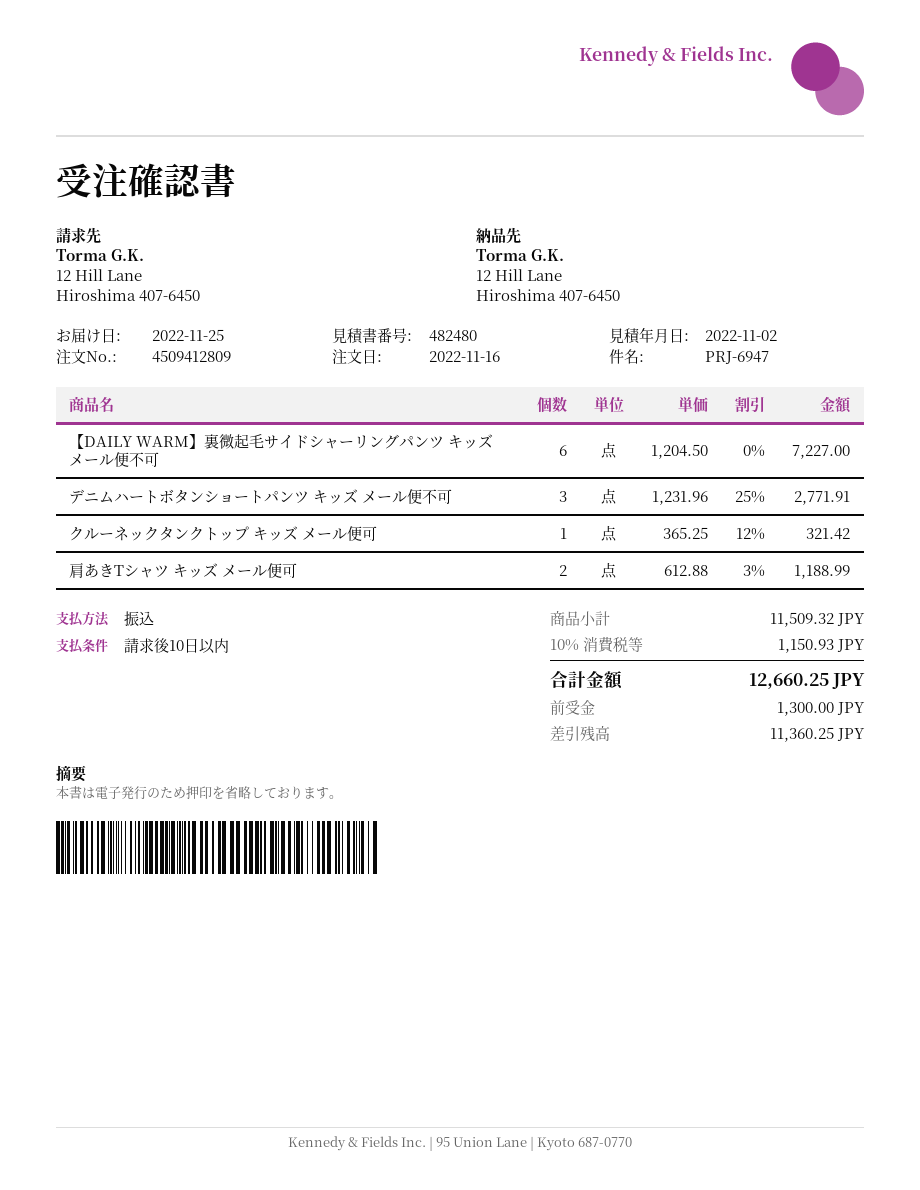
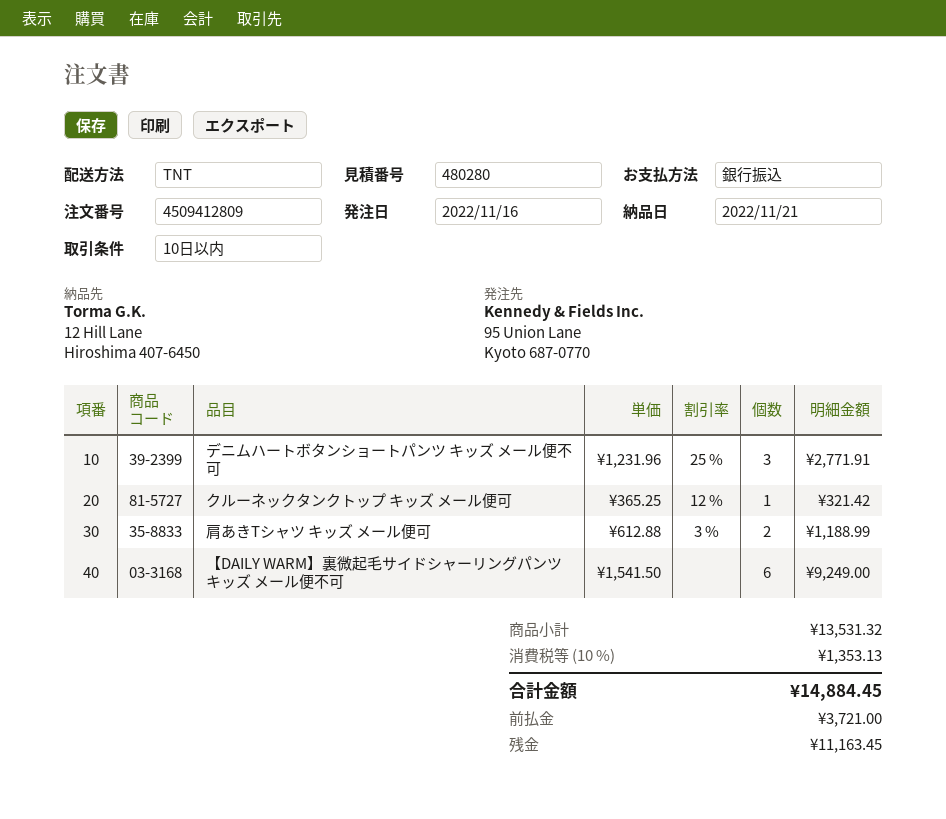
quote number: 482480 -> 480280
delivery date: 2022-11-25 -> 2022-11-21
【DAILY WARM】裏微起毛サイドシャーリングパンツ キッズ メール便不可: 6 x 1204.50 = 7227.00 -> 6 x 1541.50 = 9249.00
subtotal: 11509.32 -> 13531.32
tax: 10% = 1150.93 -> 10% = 1353.13
total: 12660.25 -> 14884.45
deposit: 1300.00 -> 3721.00
balance: 11360.25 -> 11163.45

